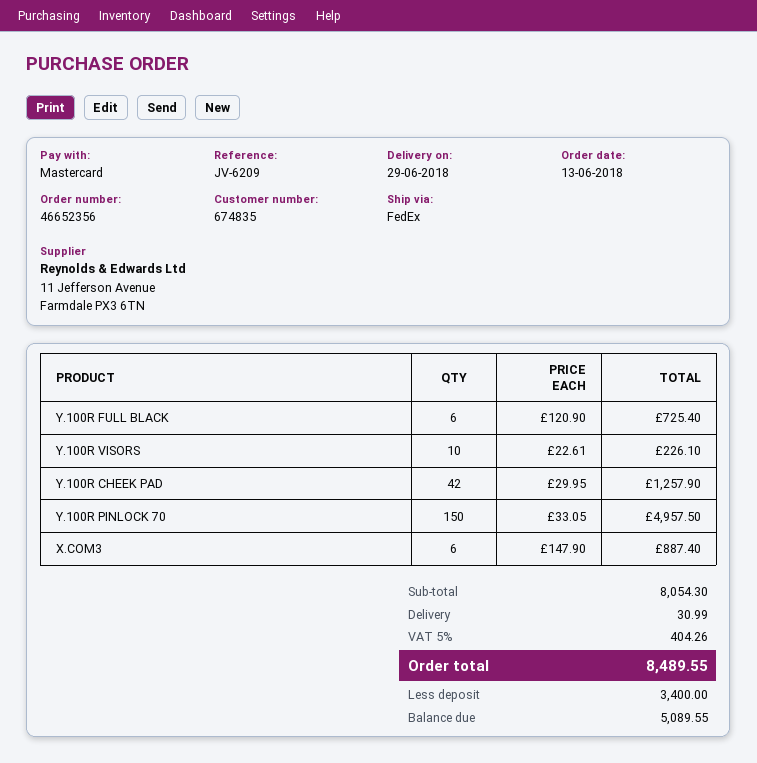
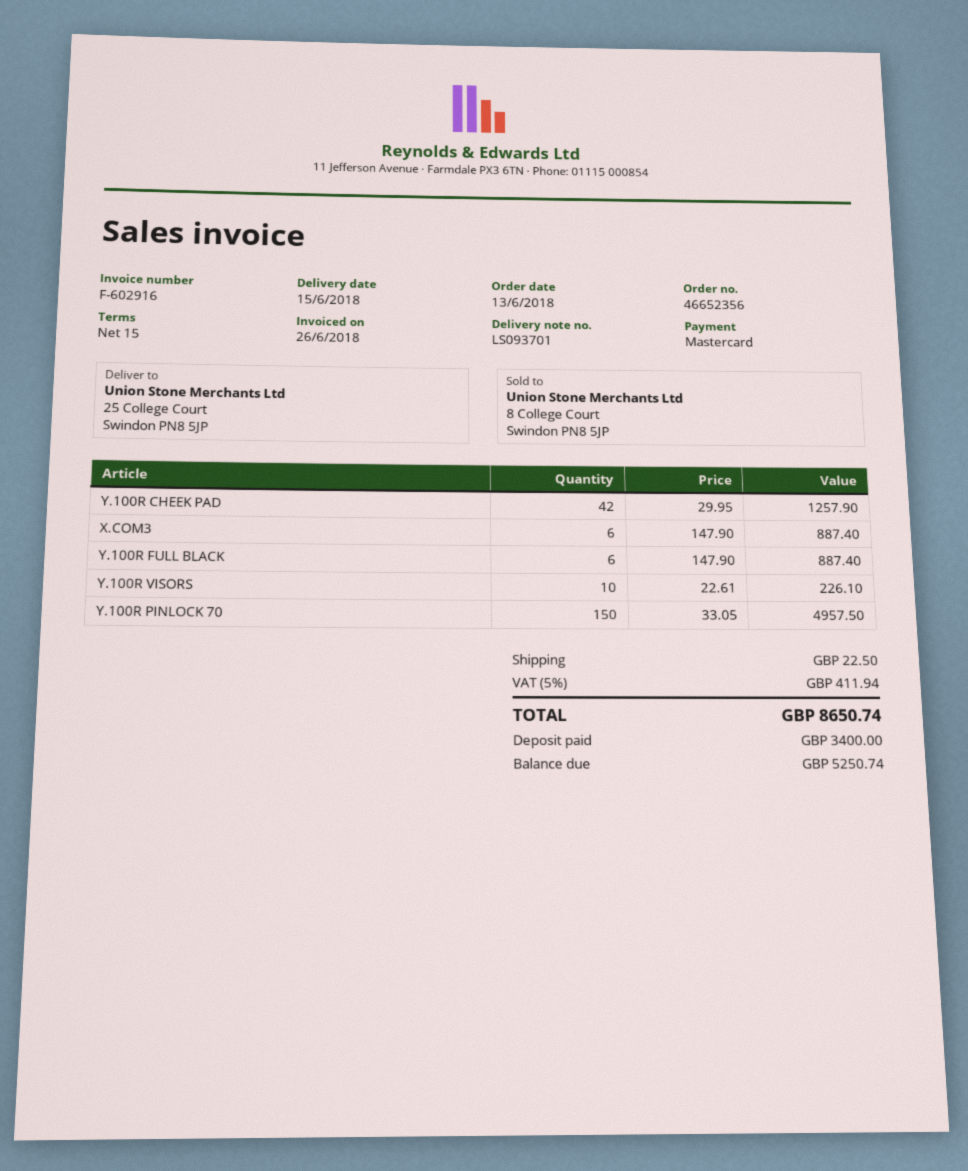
delivery date: 2018-06-29 -> 2018-06-15
Y.100R FULL BLACK: 6 x 120.90 = 725.40 -> 6 x 147.90 = 887.40
shipping: 30.99 -> 22.50
tax: 5% = 404.26 -> 5% = 411.94
total: 8489.55 -> 8650.74
balance: 5089.55 -> 5250.74

